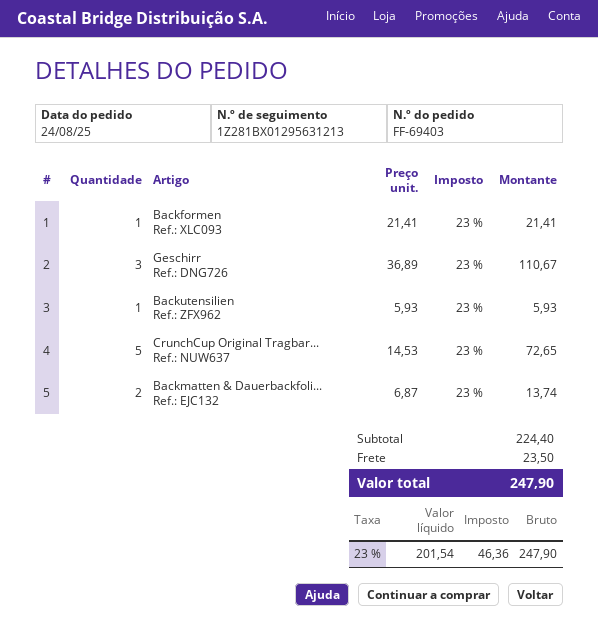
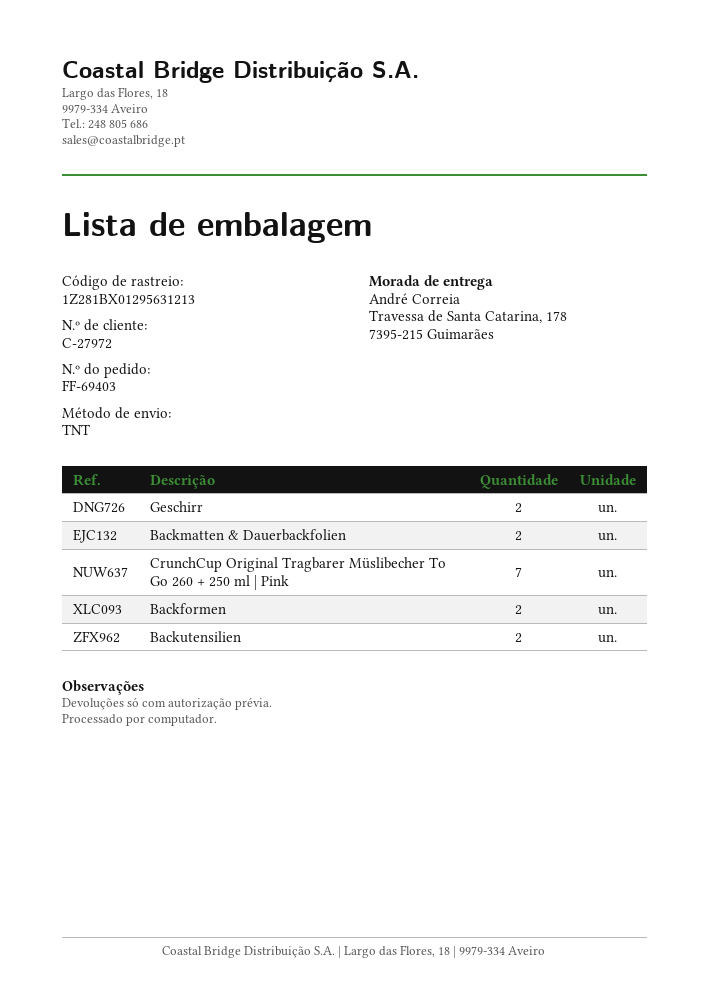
Backformen: 1 -> 2
Geschirr: 3 -> 2
Backutensilien: 1 -> 2
CrunchCup Original Tragbar...: 5 -> 7

